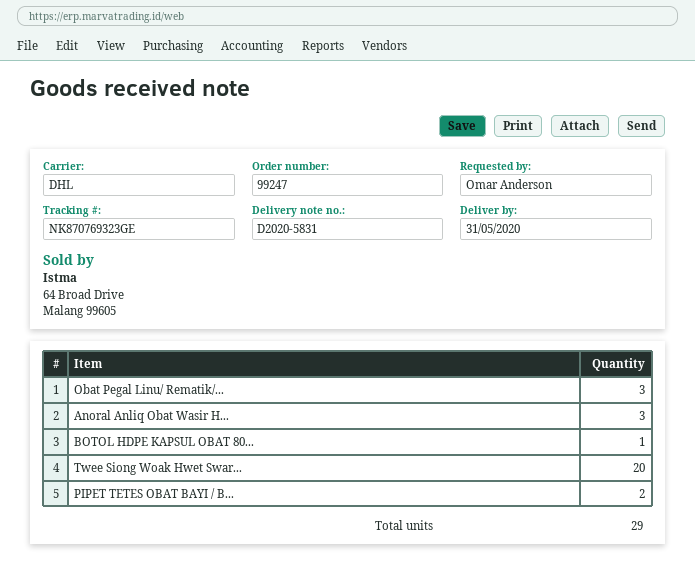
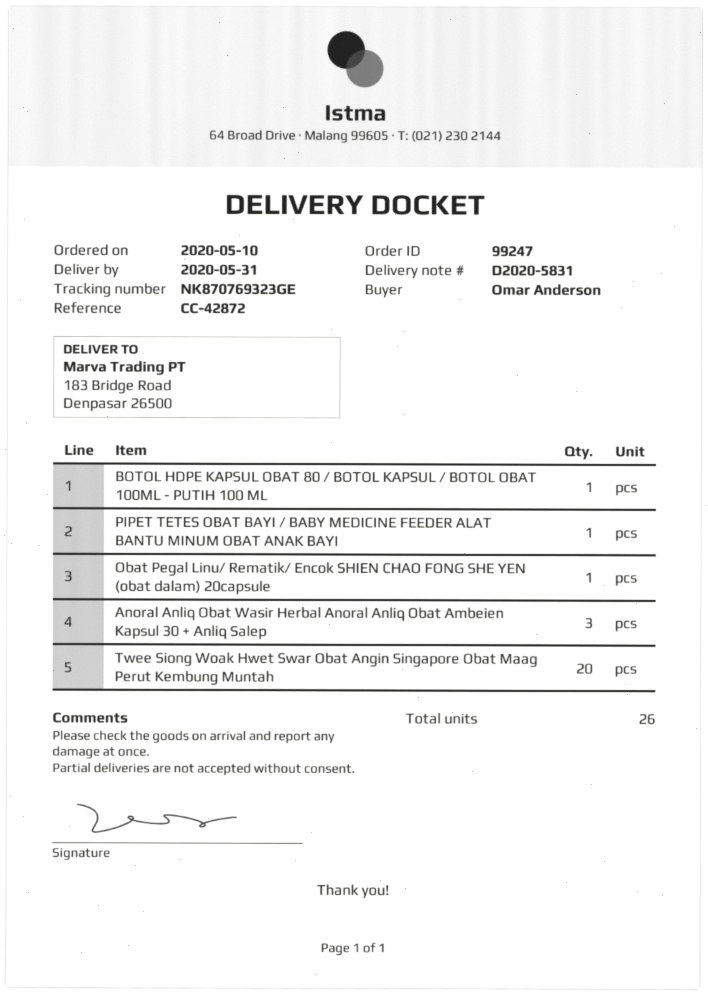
Obat Pegal Linu/ Rematik/...: 3 -> 1
PIPET TETES OBAT BAYI / B...: 2 -> 1
total quantity: 29 -> 26

